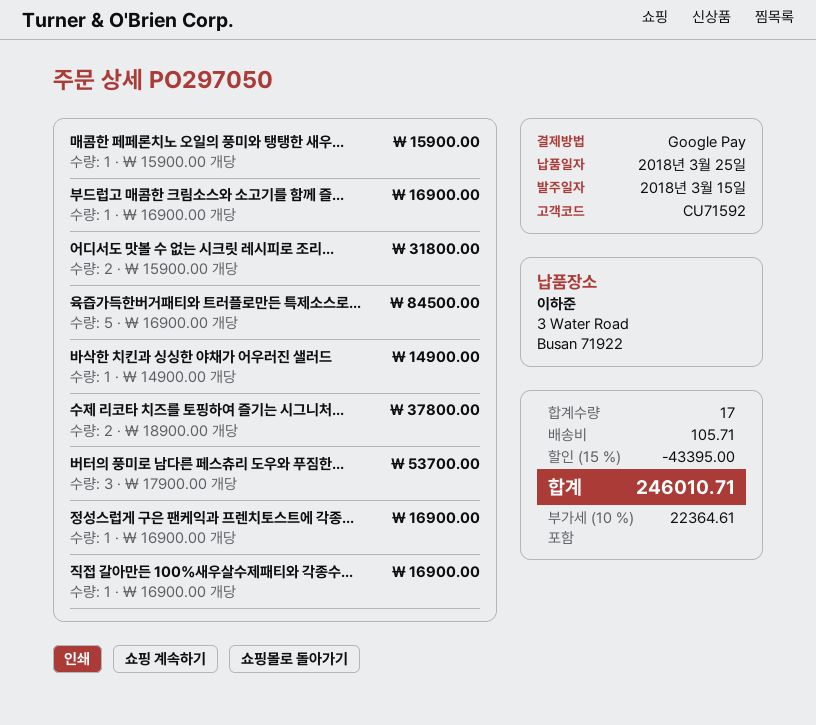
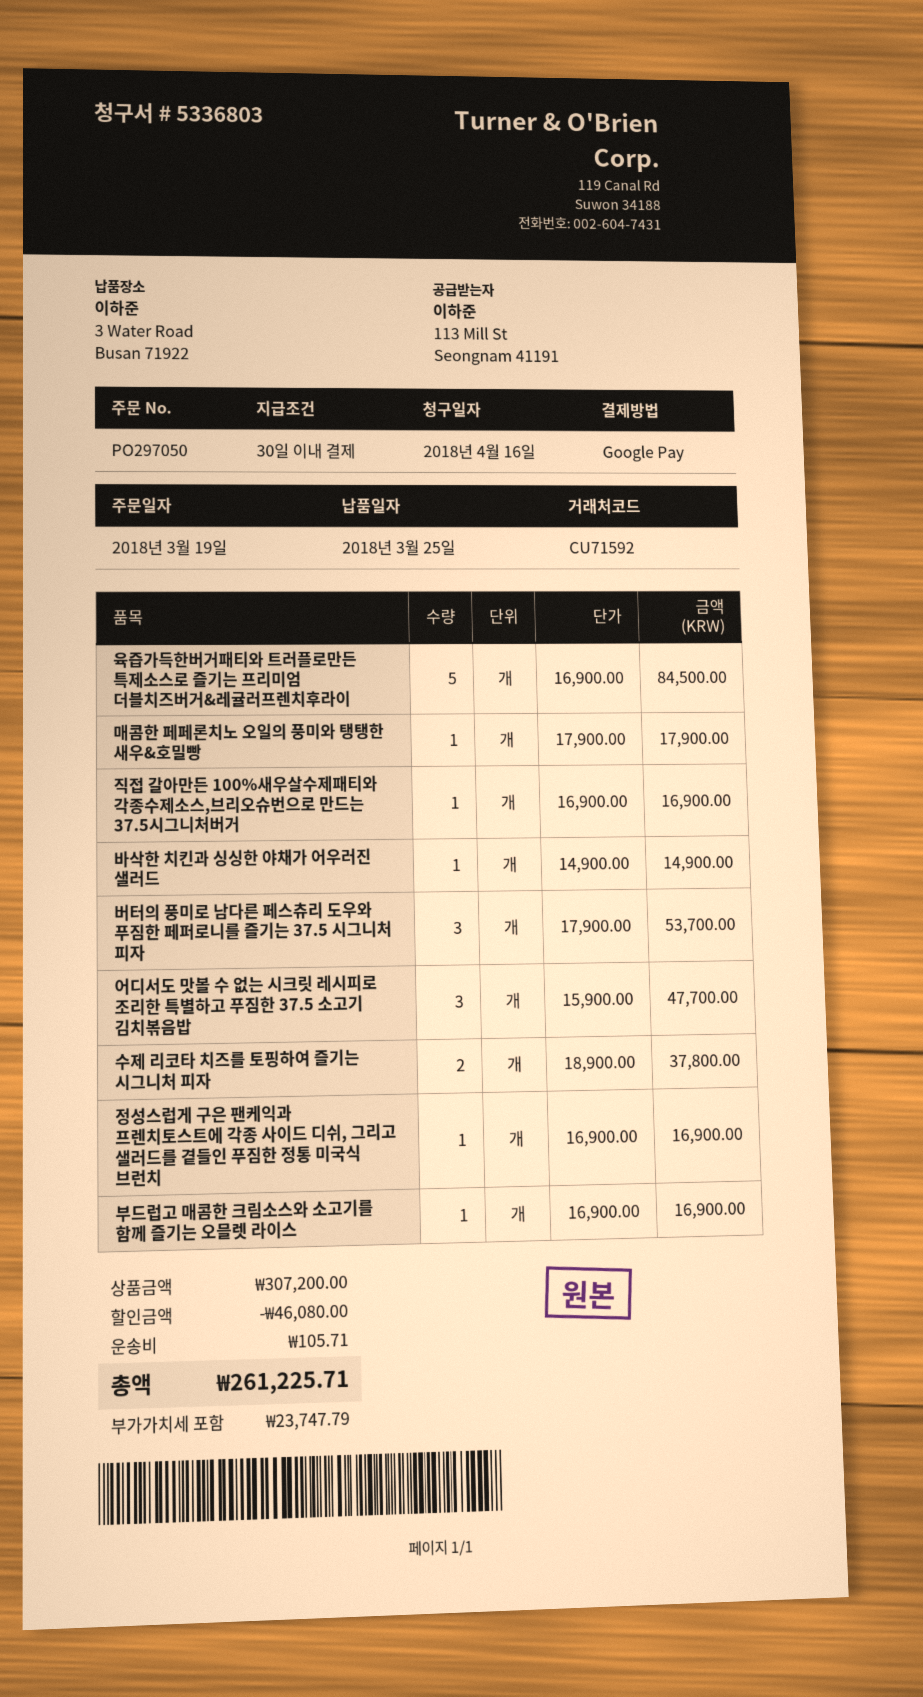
order date: 2018-03-15 -> 2018-03-19
매콤한 페페론치노 오일의 풍미와 탱탱한 새우...: 1 x 15900.00 = 15900.00 -> 1 x 17900.00 = 17900.00
어디서도 맛볼 수 없는 시크릿 레시피로 조리...: 2 x 15900.00 = 31800.00 -> 3 x 15900.00 = 47700.00
discount: 43395.00 -> 46080.00
tax: 22364.61 -> 23747.79
total: 246010.71 -> 261225.71

